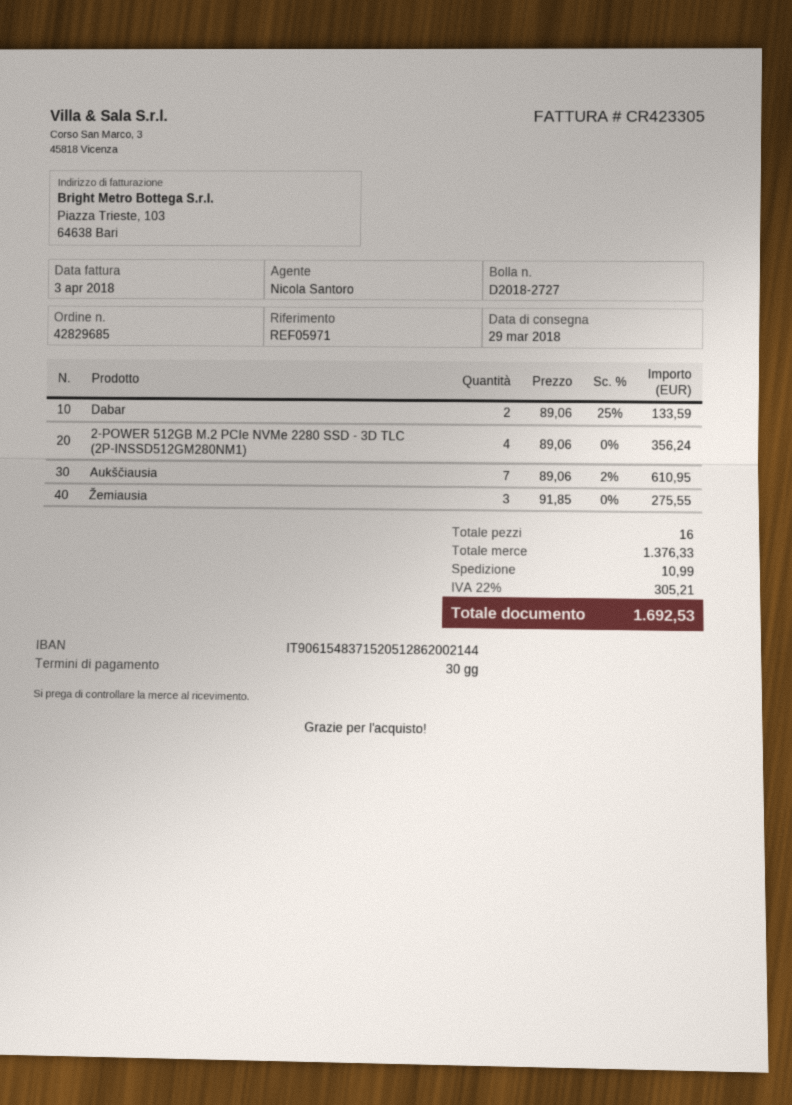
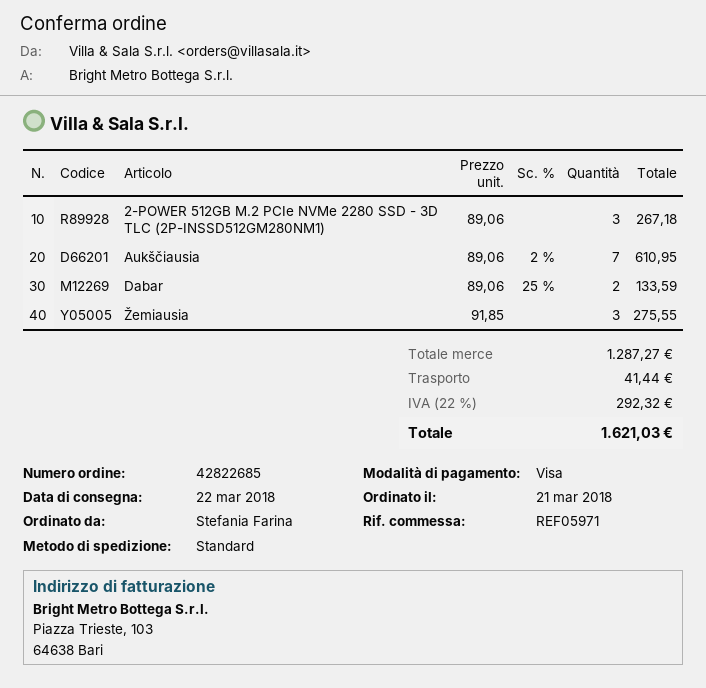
order number: 42829685 -> 42822685
delivery date: 2018-03-29 -> 2018-03-22
2-POWER 512GB M.2 PCIe NVMe 2280 SSD - 3D TLC (2P-INSSD512GM280NM1): 4 x 89.06 = 356.24 -> 3 x 89.06 = 267.18
subtotal: 1376.33 -> 1287.27
shipping: 10.99 -> 41.44
tax: 22% = 305.21 -> 22% = 292.32
total: 1692.53 -> 1621.03

